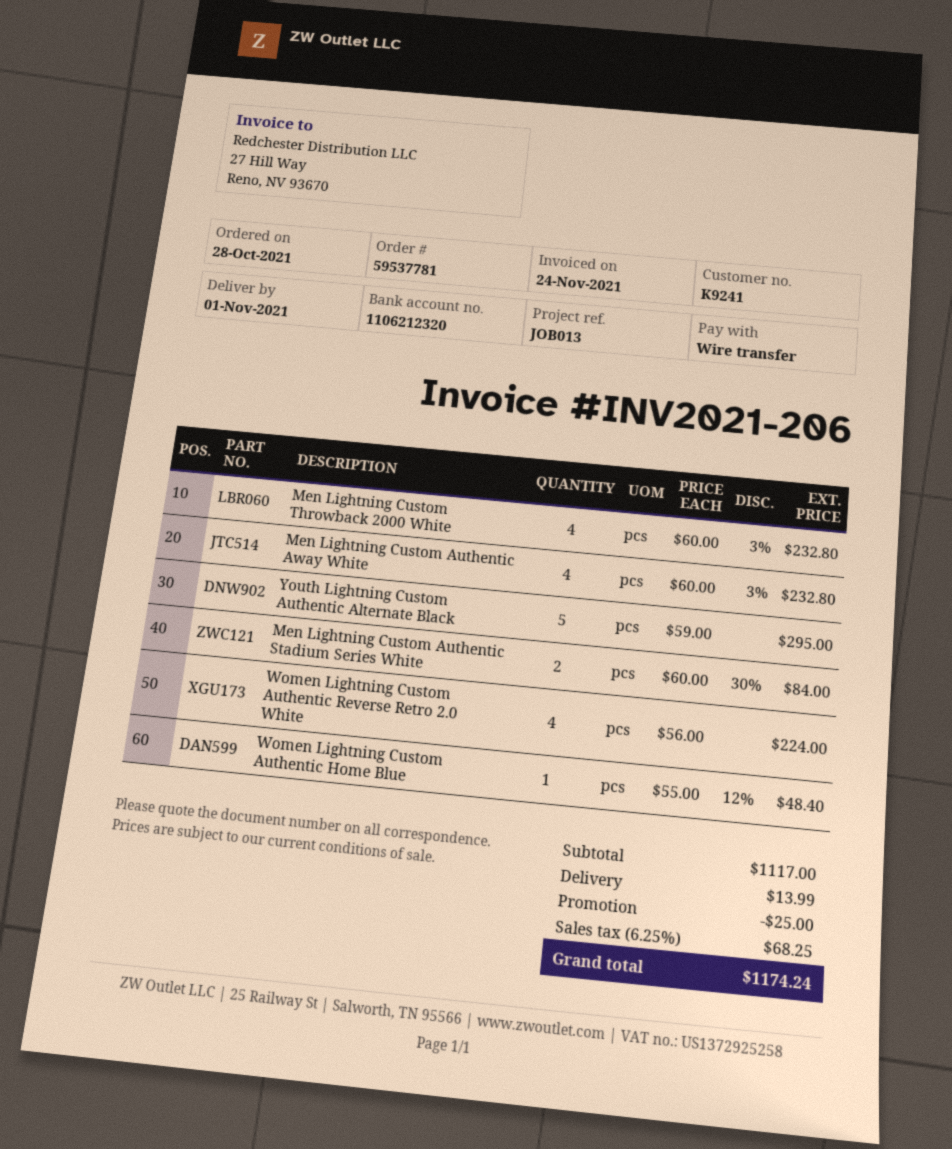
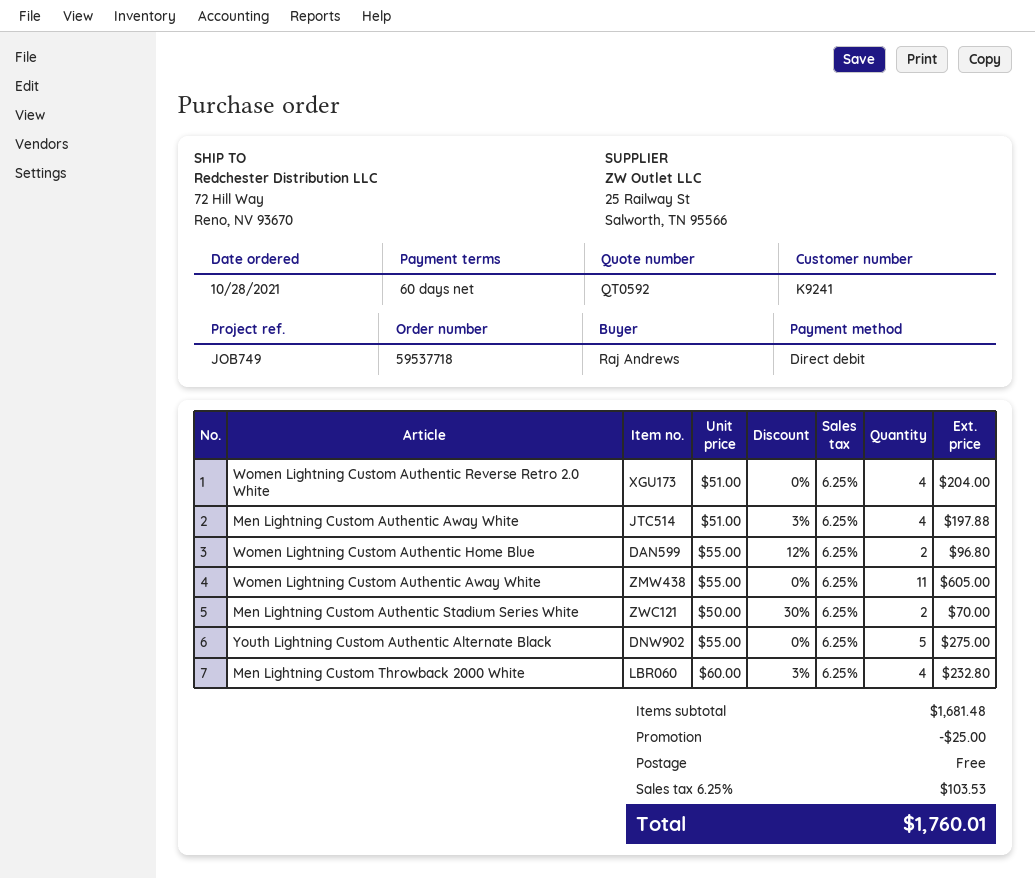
order number: 59537781 -> 59537718
reference: JOB013 -> JOB749
payment method: bank transfer -> direct debit
Men Lightning Custom Authentic Away White: 4 x 60.00 - 3% = 232.80 -> 4 x 51.00 - 3% = 197.88
Youth Lightning Custom Authentic Alternate Black: 5 x 59.00 = 295.00 -> 5 x 55.00 = 275.00
Men Lightning Custom Authentic Stadium Series White: 2 x 60.00 - 30% = 84.00 -> 2 x 50.00 - 30% = 70.00
Women Lightning Custom Authentic Reverse Retro 2.0 White: 4 x 56.00 = 224.00 -> 4 x 51.00 = 204.00
Women Lightning Custom Authentic Home Blue: 1 x 55.00 - 12% = 48.40 -> 2 x 55.00 - 12% = 96.80
Women Lightning Custom Authentic Away White: none -> 11 x 55.00 = 605.00
subtotal: 1117.00 -> 1681.48
shipping: 13.99 -> 0.00
tax: 6.25% = 68.25 -> 6.25% = 103.53
total: 1174.24 -> 1760.01

